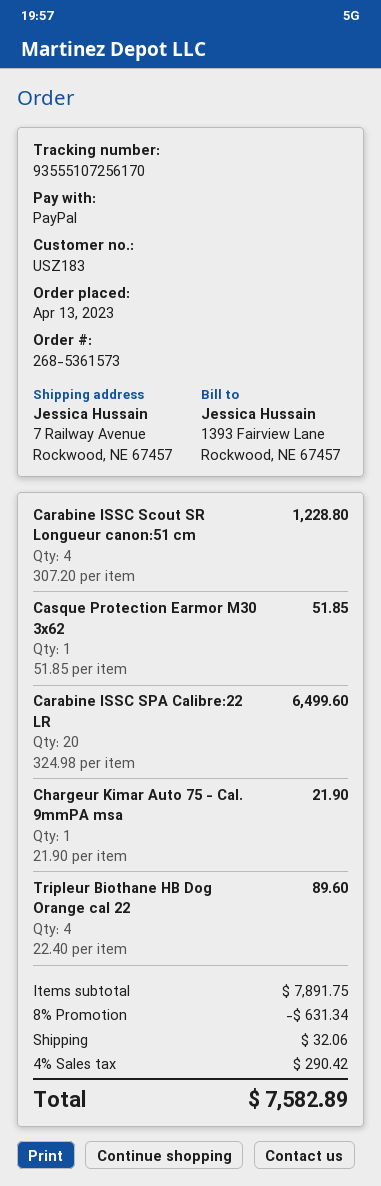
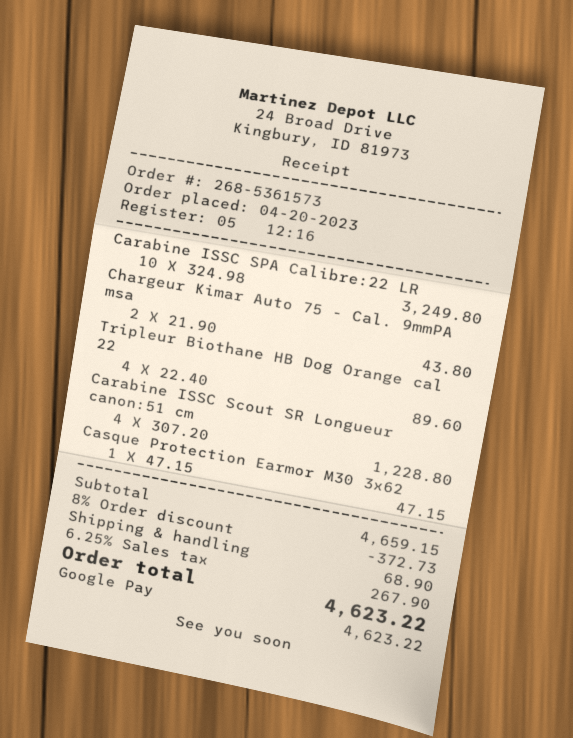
order date: 2023-04-13 -> 2023-04-20
payment method: PayPal -> Google Pay
Casque Protection Earmor M30 3x62: 1 x 51.85 = 51.85 -> 1 x 47.15 = 47.15
Carabine ISSC SPA Calibre:22 LR: 20 x 324.98 = 6499.60 -> 10 x 324.98 = 3249.80
Chargeur Kimar Auto 75 - Cal. 9mmPA msa: 1 x 21.90 = 21.90 -> 2 x 21.90 = 43.80
subtotal: 7891.75 -> 4659.15
discount: 8% = 631.34 -> 8% = 372.73
shipping: 32.06 -> 68.90
tax: 4% = 290.42 -> 6.25% = 267.90
total: 7582.89 -> 4623.22

